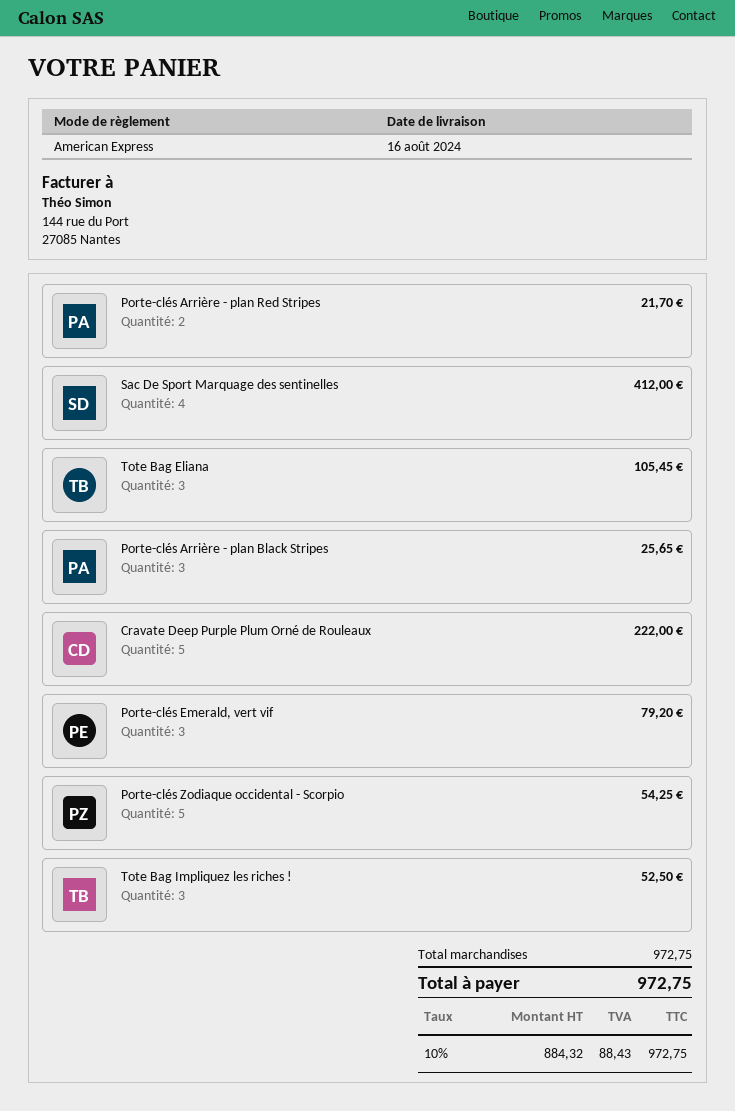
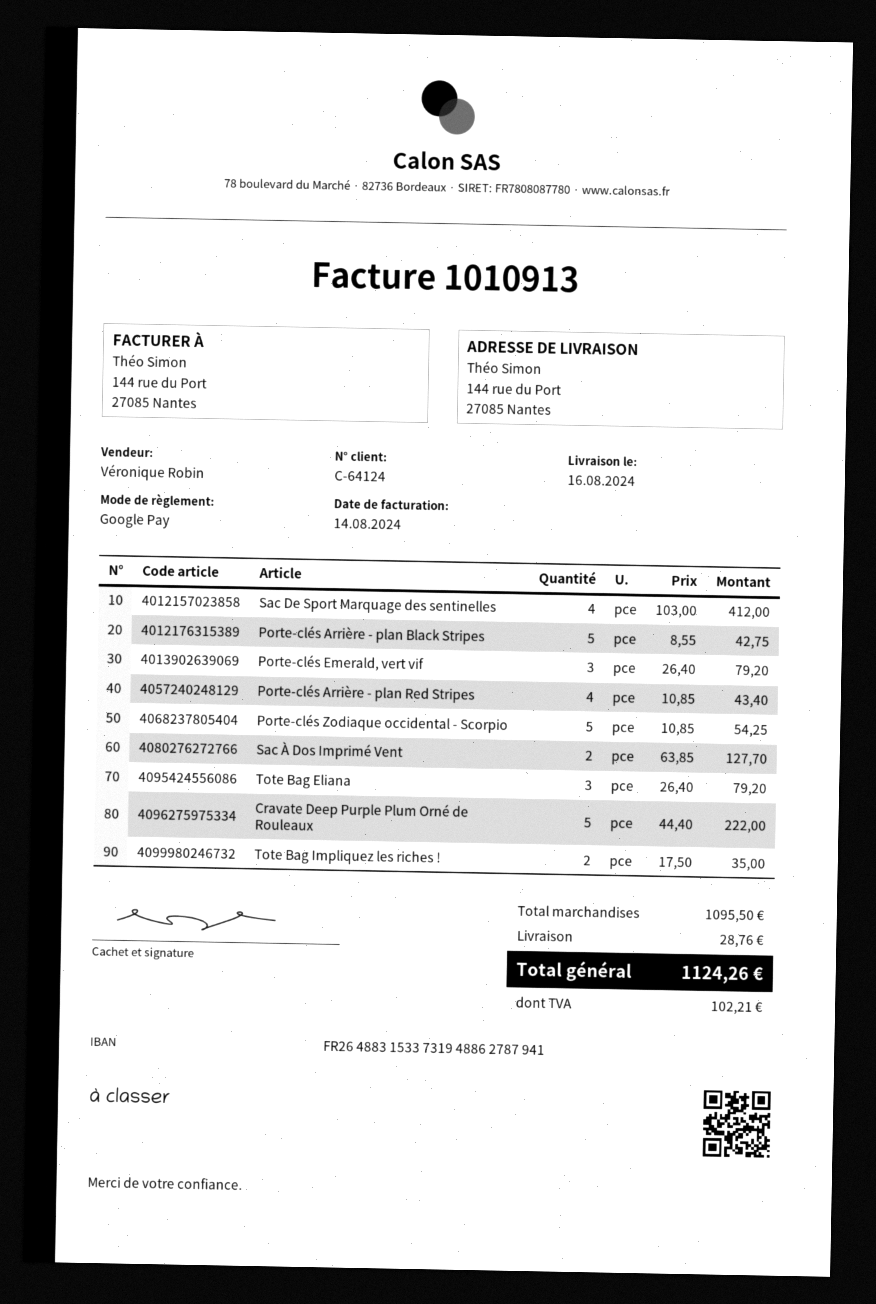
payment method: American Express -> Google Pay
Porte-clés Arrière - plan Red Stripes: 2 for 21.70 -> 4 for 43.40
Tote Bag Eliana: 3 for 105.45 -> 3 for 79.20
Porte-clés Arrière - plan Black Stripes: 3 for 25.65 -> 5 for 42.75
Tote Bag Impliquez les riches !: 3 for 52.50 -> 2 for 35.00
Sac À Dos Imprimé Vent: none -> 2 for 127.70
subtotal: 972.75 -> 1095.50
shipping: none -> 28.76
tax: 88.43 -> 102.21
total: 972.75 -> 1124.26

